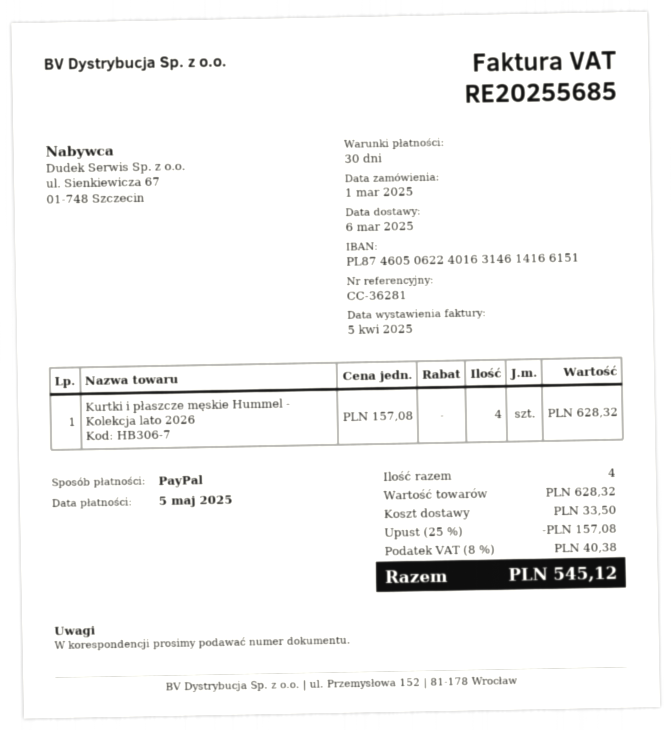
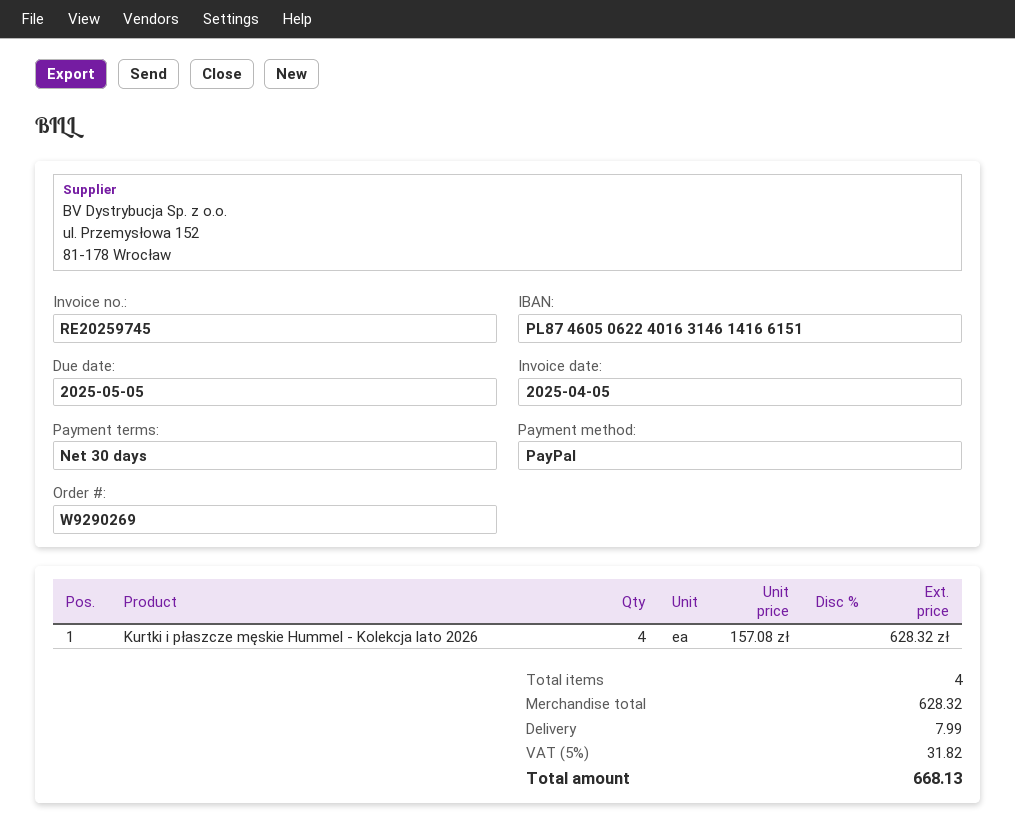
invoice number: RE20255685 -> RE20259745
discount: 25% = 157.08 -> none
shipping: 33.50 -> 7.99
tax: 8% = 40.38 -> 5% = 31.82
total: 545.12 -> 668.13

